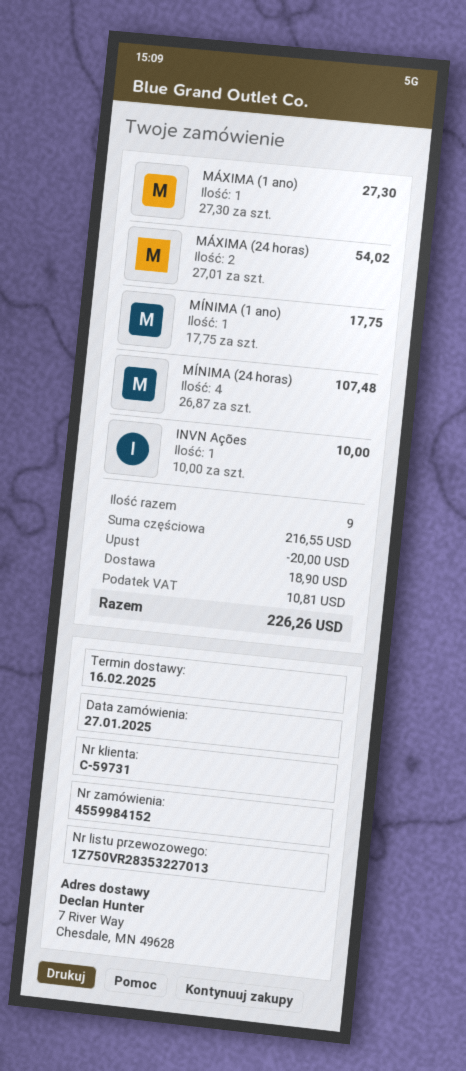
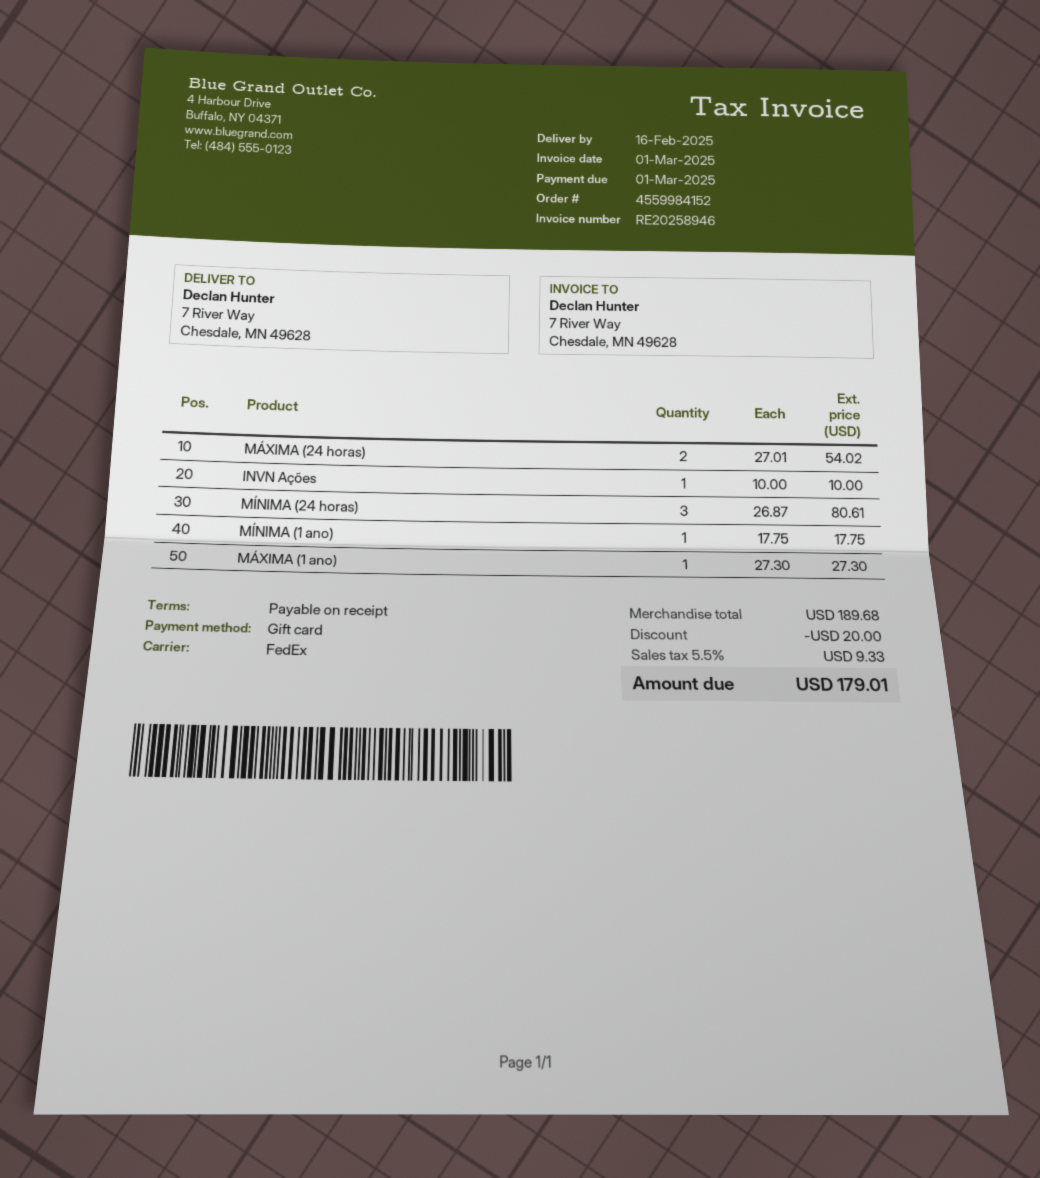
MÍNIMA (24 horas): 4 x 26.87 = 107.48 -> 3 x 26.87 = 80.61
subtotal: 216.55 -> 189.68
shipping: 18.90 -> none
tax: 10.81 -> 9.33
total: 226.26 -> 179.01

